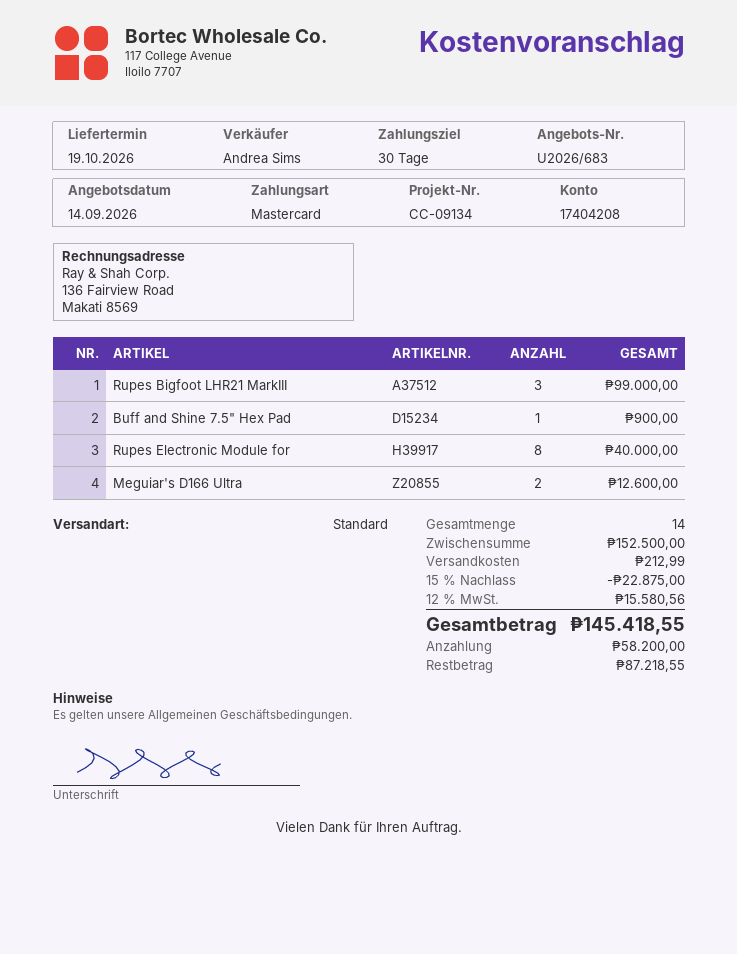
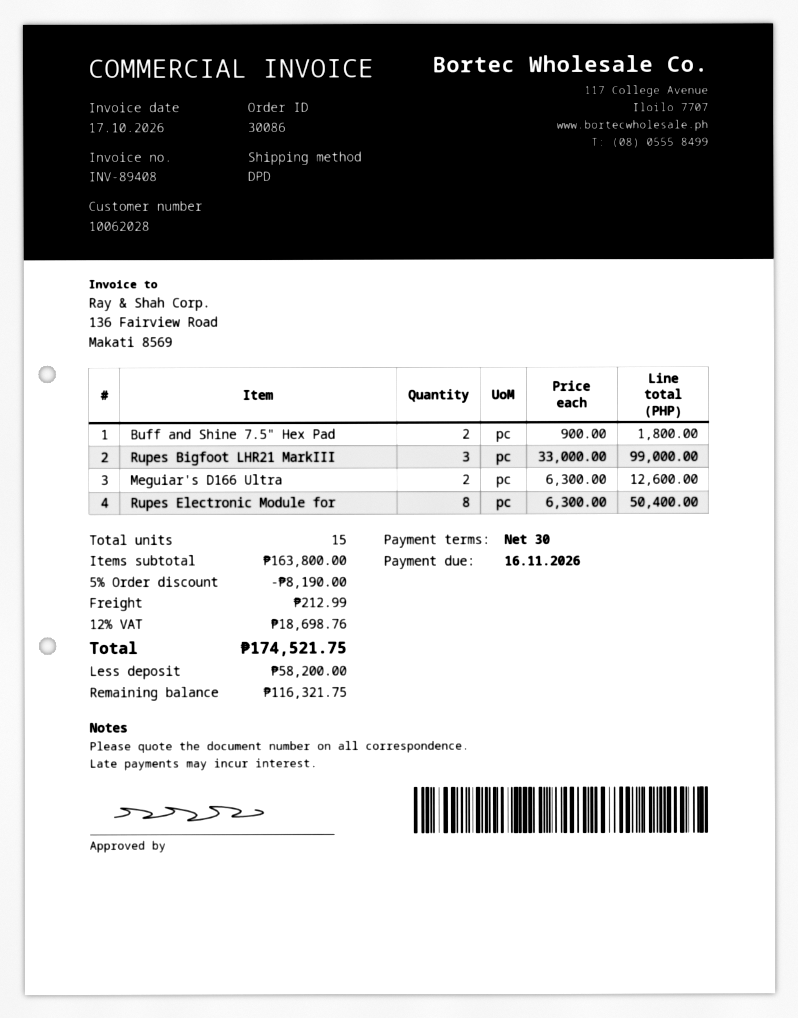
shipping method: standard -> DPD
Buff and Shine 7.5" Hex Pad: 1 for 900.00 -> 2 for 1800.00
Rupes Electronic Module for: 8 for 40000.00 -> 8 for 50400.00
total quantity: 14 -> 15
subtotal: 152500.00 -> 163800.00
discount: 15% = 22875.00 -> 5% = 8190.00
tax: 12% = 15580.56 -> 12% = 18698.76
total: 145418.55 -> 174521.75
balance: 87218.55 -> 116321.75

